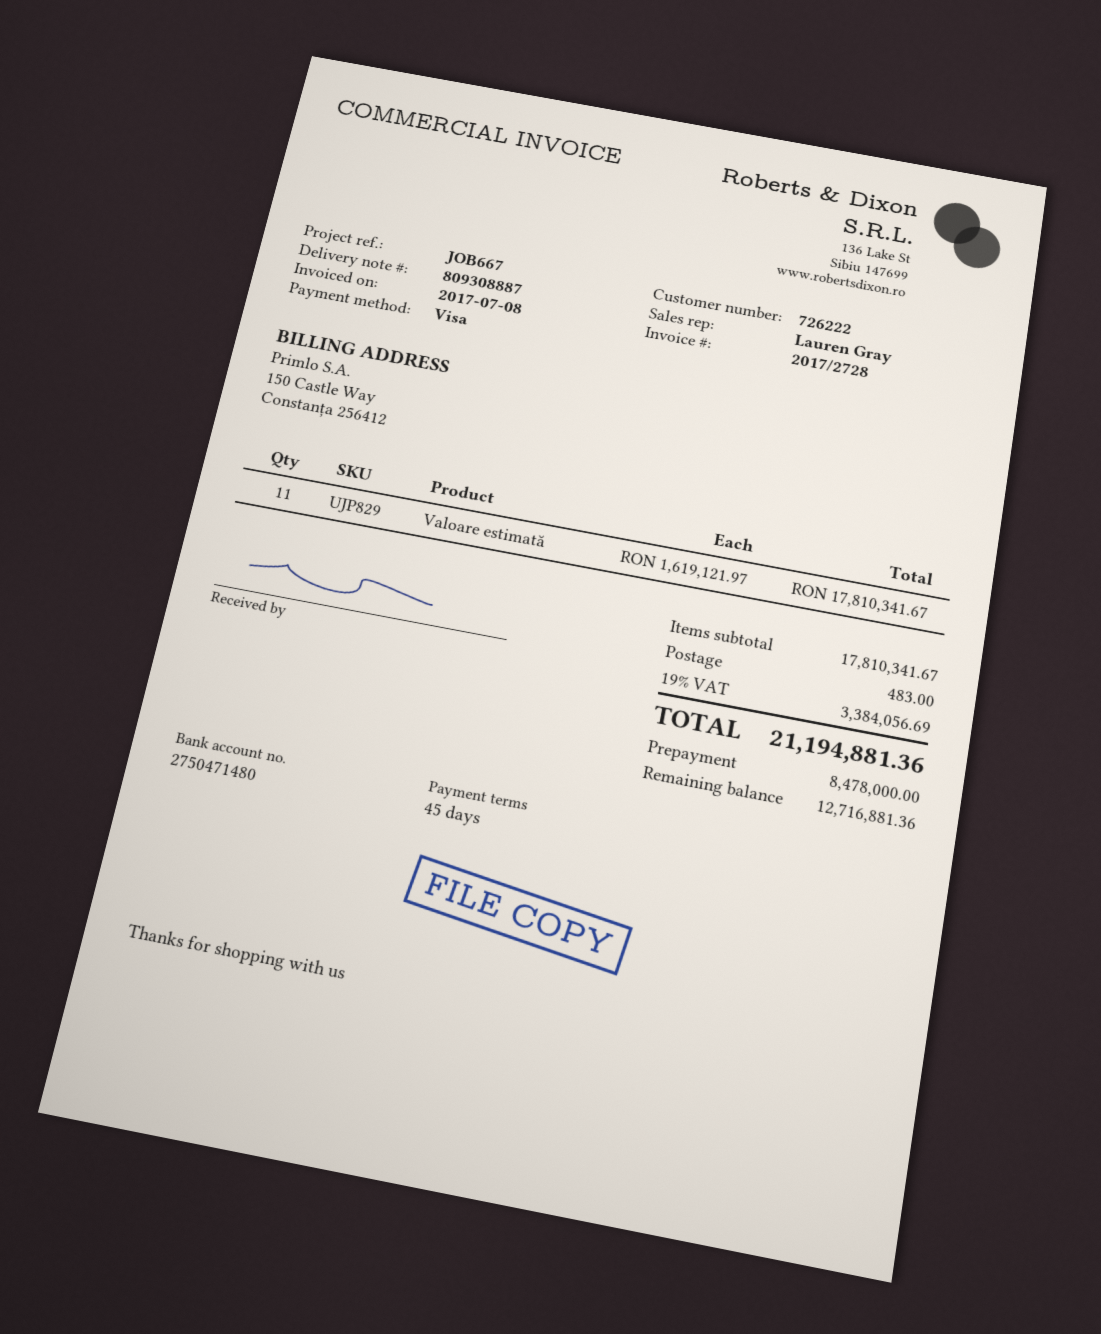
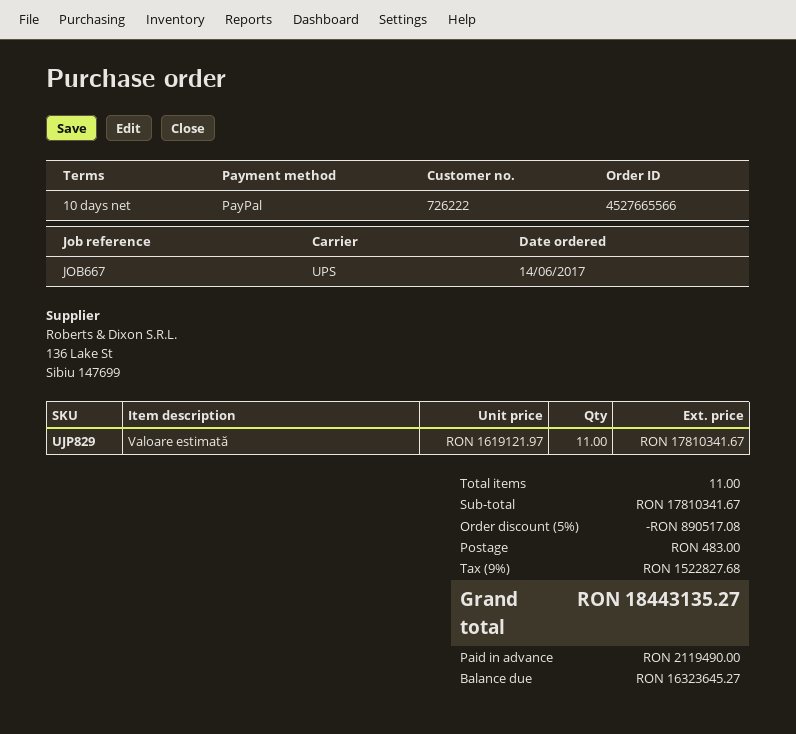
payment terms: 45 days -> 10 days
payment method: Visa -> PayPal
discount: none -> 5% = 890517.08
tax: 19% = 3384056.69 -> 9% = 1522827.68
total: 21194881.36 -> 18443135.27
deposit: 8478000.00 -> 2119490.00
balance: 12716881.36 -> 16323645.27

